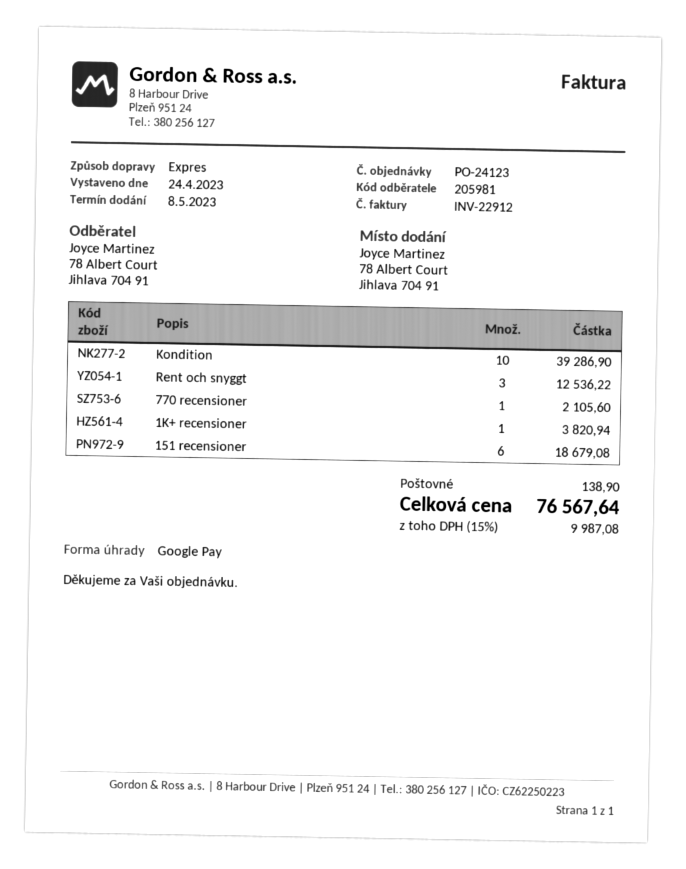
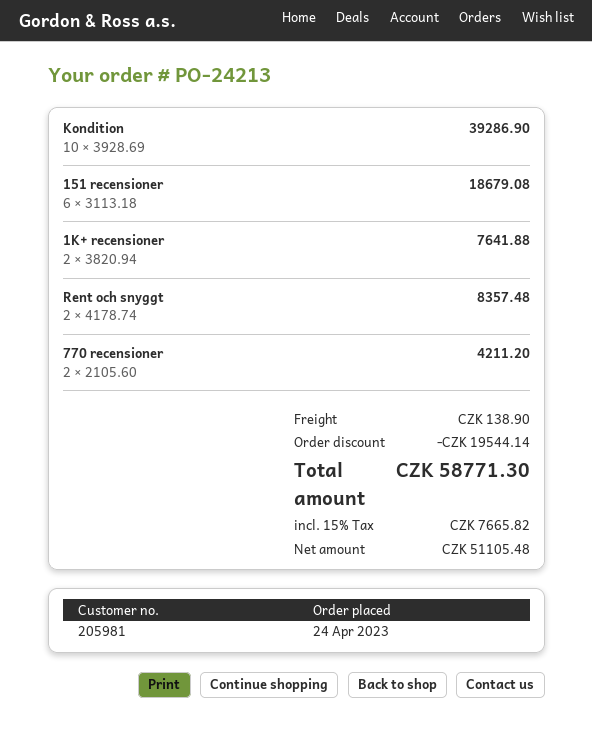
order number: PO-24123 -> PO-24213
Rent och snyggt: 3 for 12536.22 -> 2 for 8357.48
770 recensioner: 1 for 2105.60 -> 2 for 4211.20
1K+ recensioner: 1 for 3820.94 -> 2 for 7641.88
discount: none -> 19544.14
tax: 15% = 9987.08 -> 15% = 7665.82
total: 76567.64 -> 58771.30

